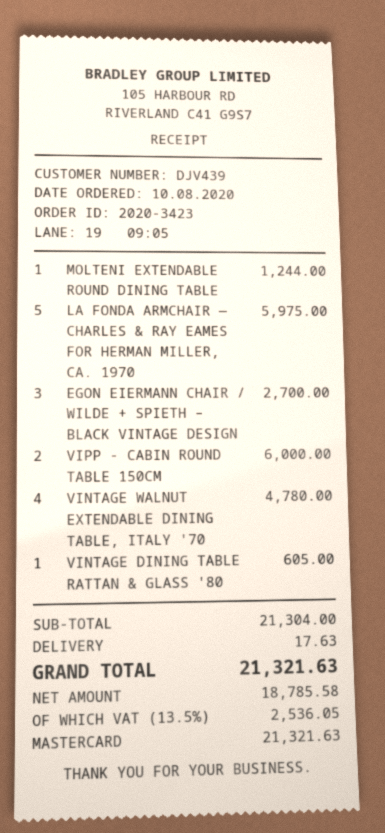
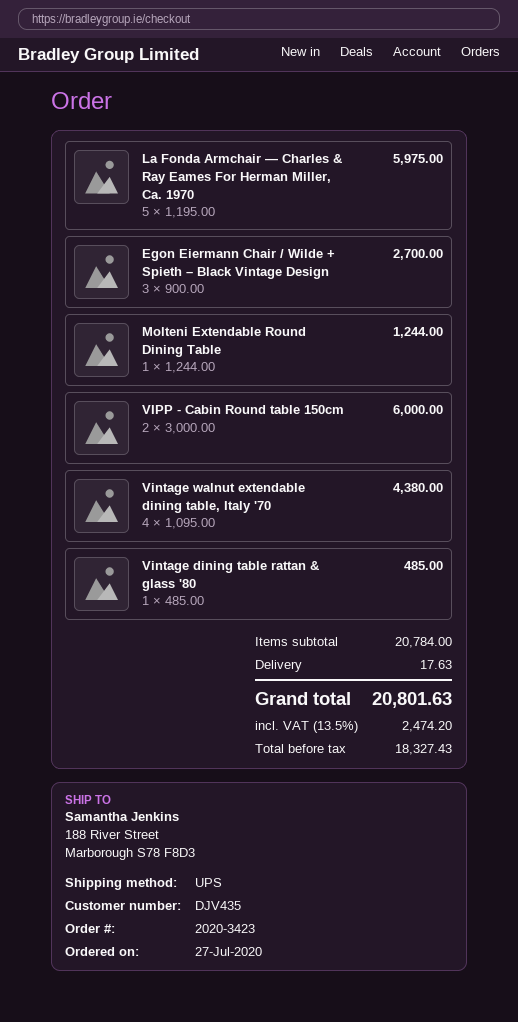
order date: 2020-08-10 -> 2020-07-27
customer number: DJV439 -> DJV435
VINTAGE WALNUT EXTENDABLE DINING TABLE, ITALY '70: 4 for 4780.00 -> 4 for 4380.00
VINTAGE DINING TABLE RATTAN & GLASS '80: 1 for 605.00 -> 1 for 485.00
subtotal: 21304.00 -> 20784.00
net: 18785.58 -> 18327.43
tax: 13.5% = 2536.05 -> 13.5% = 2474.20
total: 21321.63 -> 20801.63

